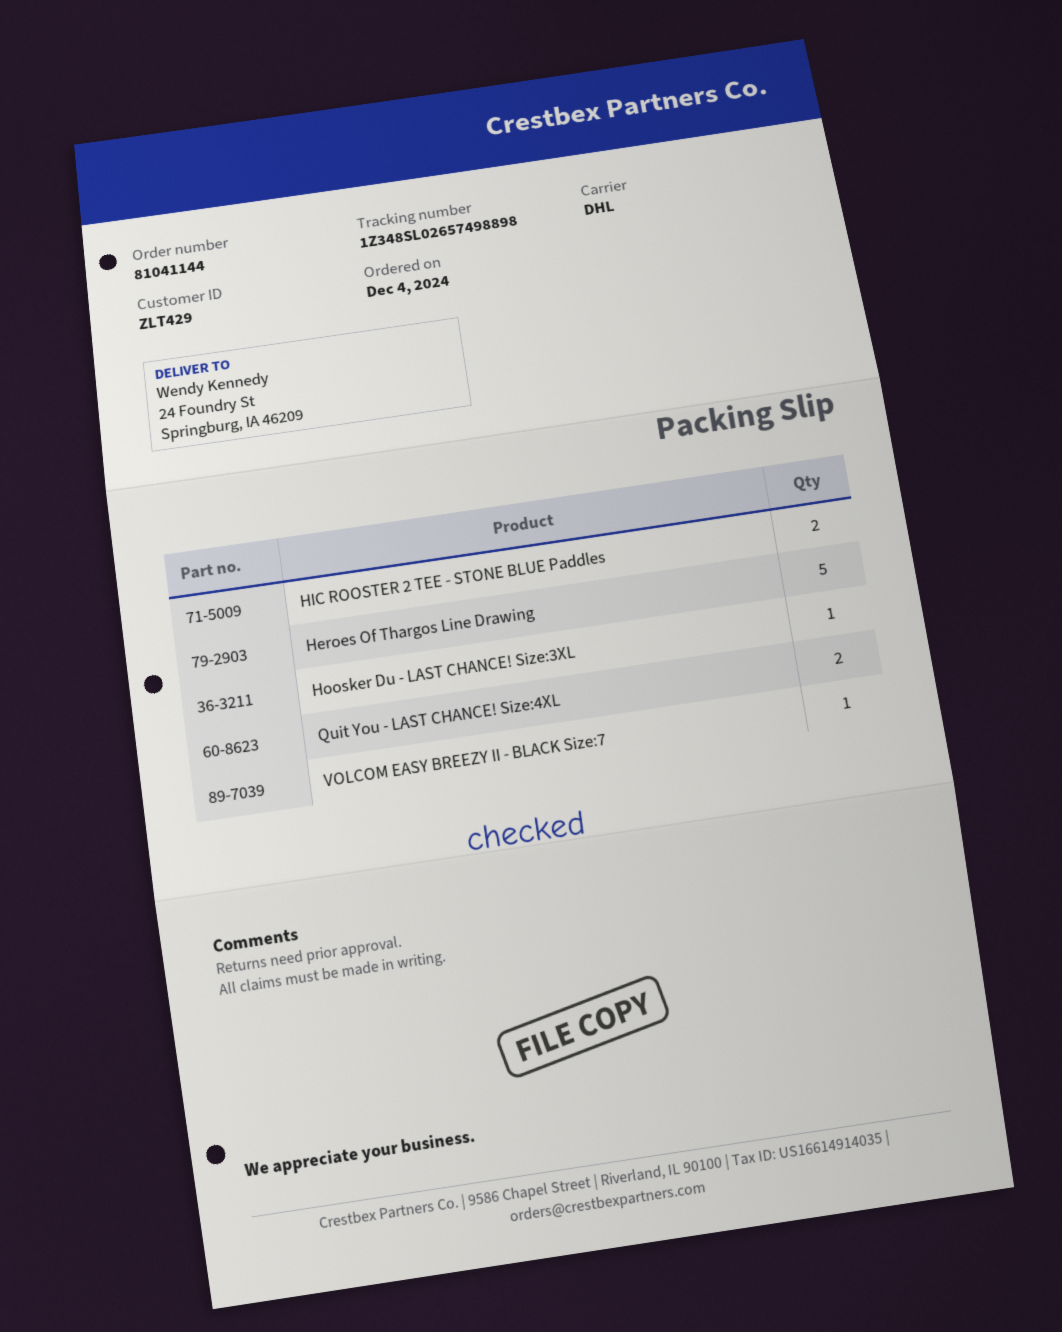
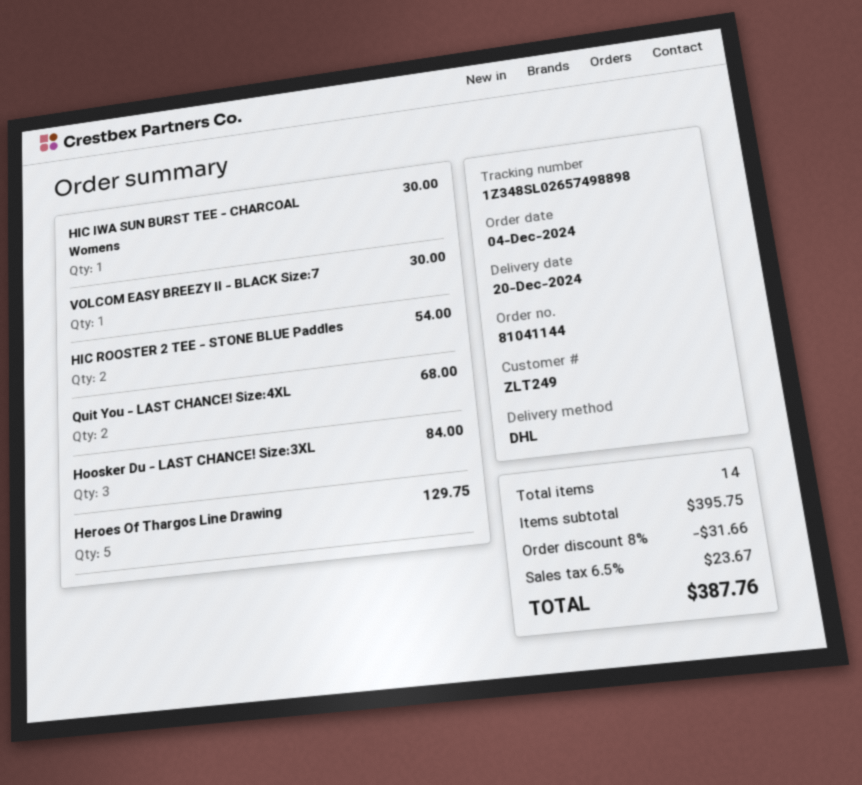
customer number: ZLT429 -> ZLT249
Hoosker Du - LAST CHANCE! Size:3XL: 1 -> 3
HIC IWA SUN BURST TEE - CHARCOAL Womens: none -> 1

